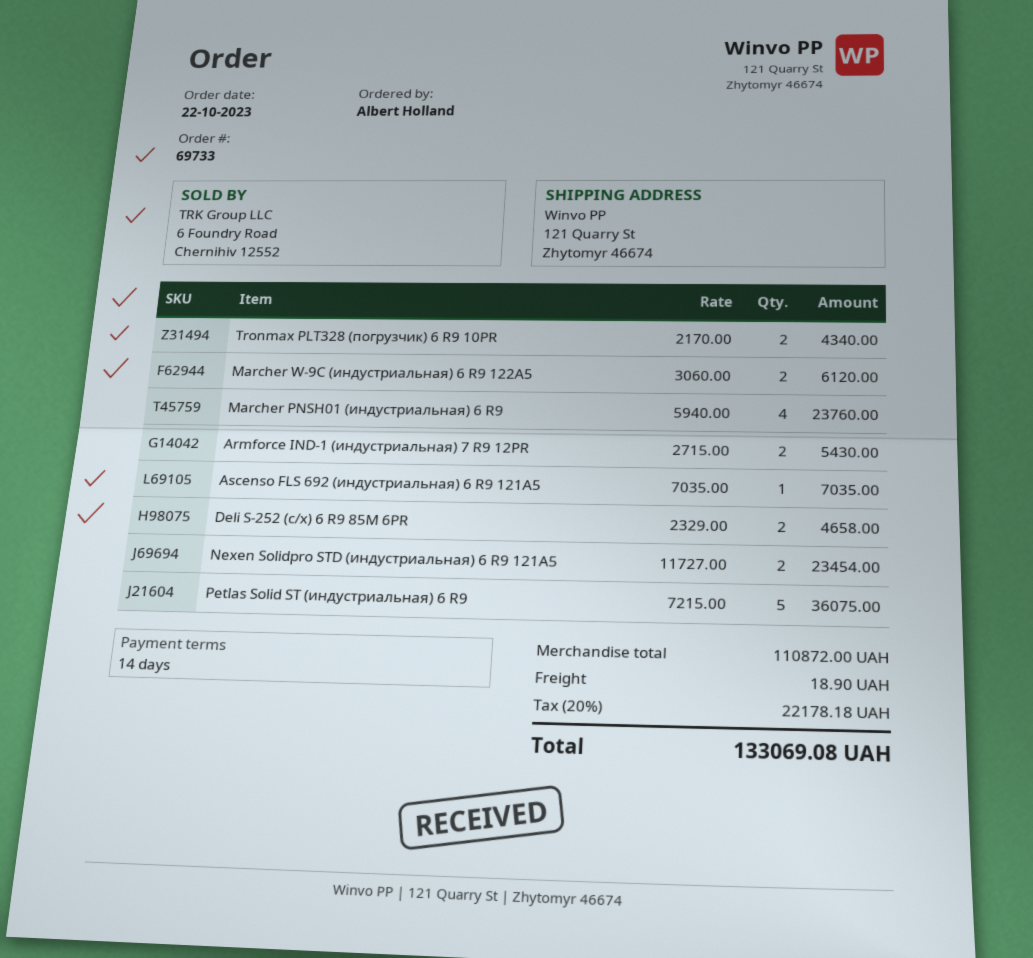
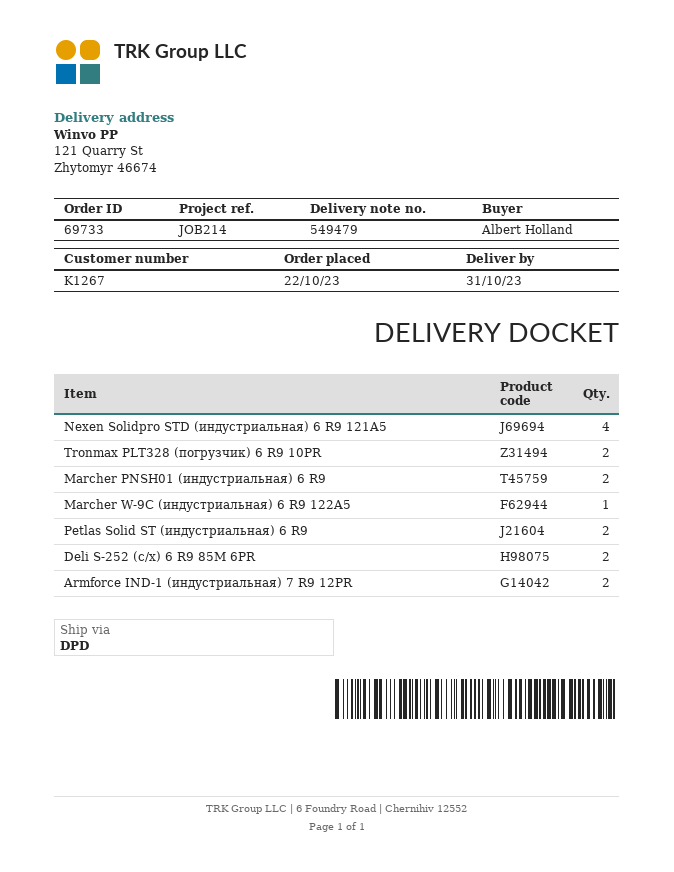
Marcher W-9C (индустриальная) 6 R9 122A5: 2 -> 1
Marcher PNSH01 (индустриальная) 6 R9: 4 -> 2
Ascenso FLS 692 (индустриальная) 6 R9 121A5: 1 -> none
Nexen Solidpro STD (индустриальная) 6 R9 121A5: 2 -> 4
Petlas Solid ST (индустриальная) 6 R9: 5 -> 2

